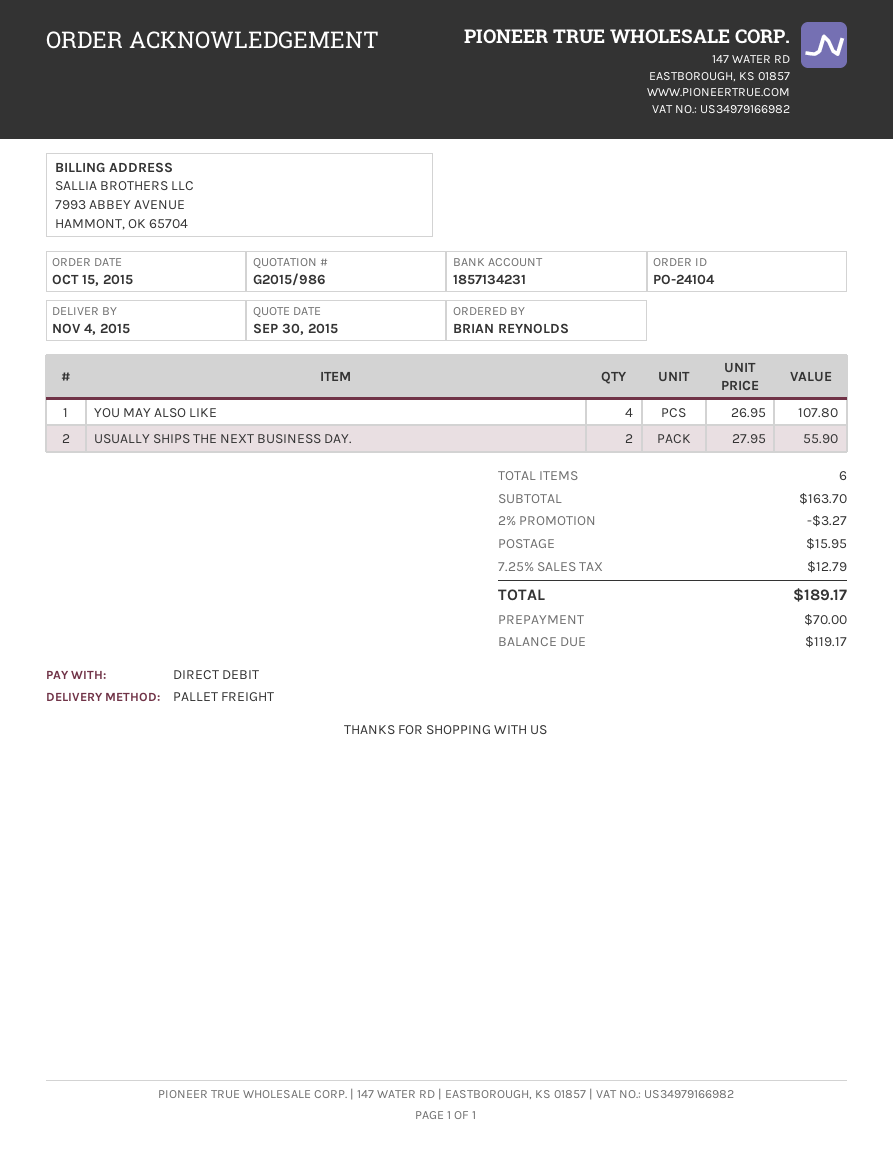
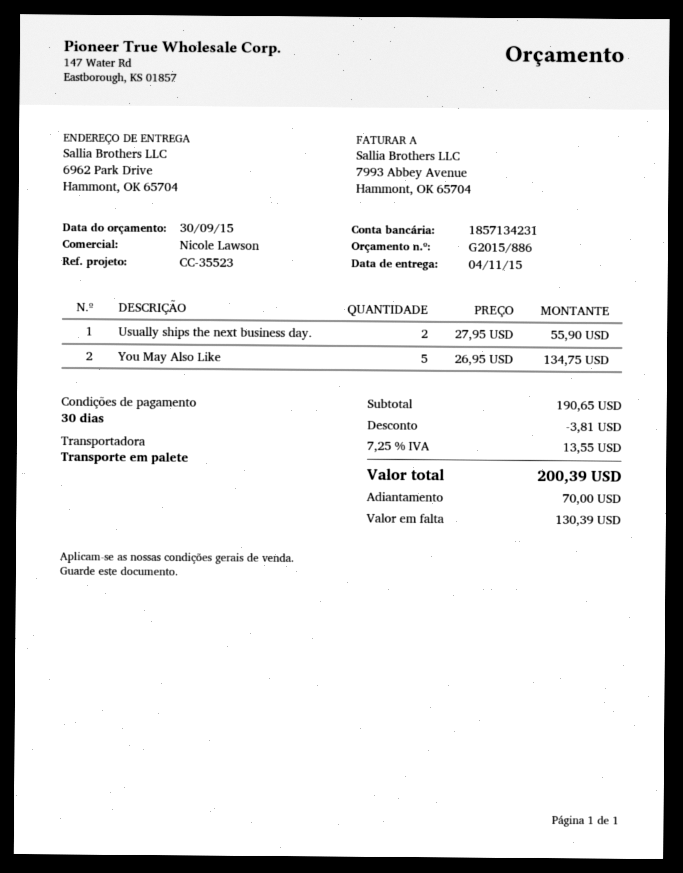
quote number: G2015/986 -> G2015/886
YOU MAY ALSO LIKE: 4 x 26.95 = 107.80 -> 5 x 26.95 = 134.75
subtotal: 163.70 -> 190.65
discount: 3.27 -> 3.81
shipping: 15.95 -> none
tax: 7.25% = 12.79 -> 7.25% = 13.55
total: 189.17 -> 200.39
balance: 119.17 -> 130.39

